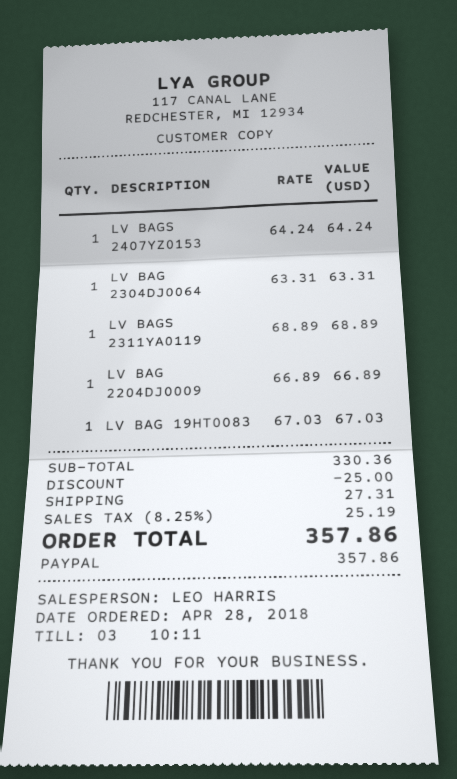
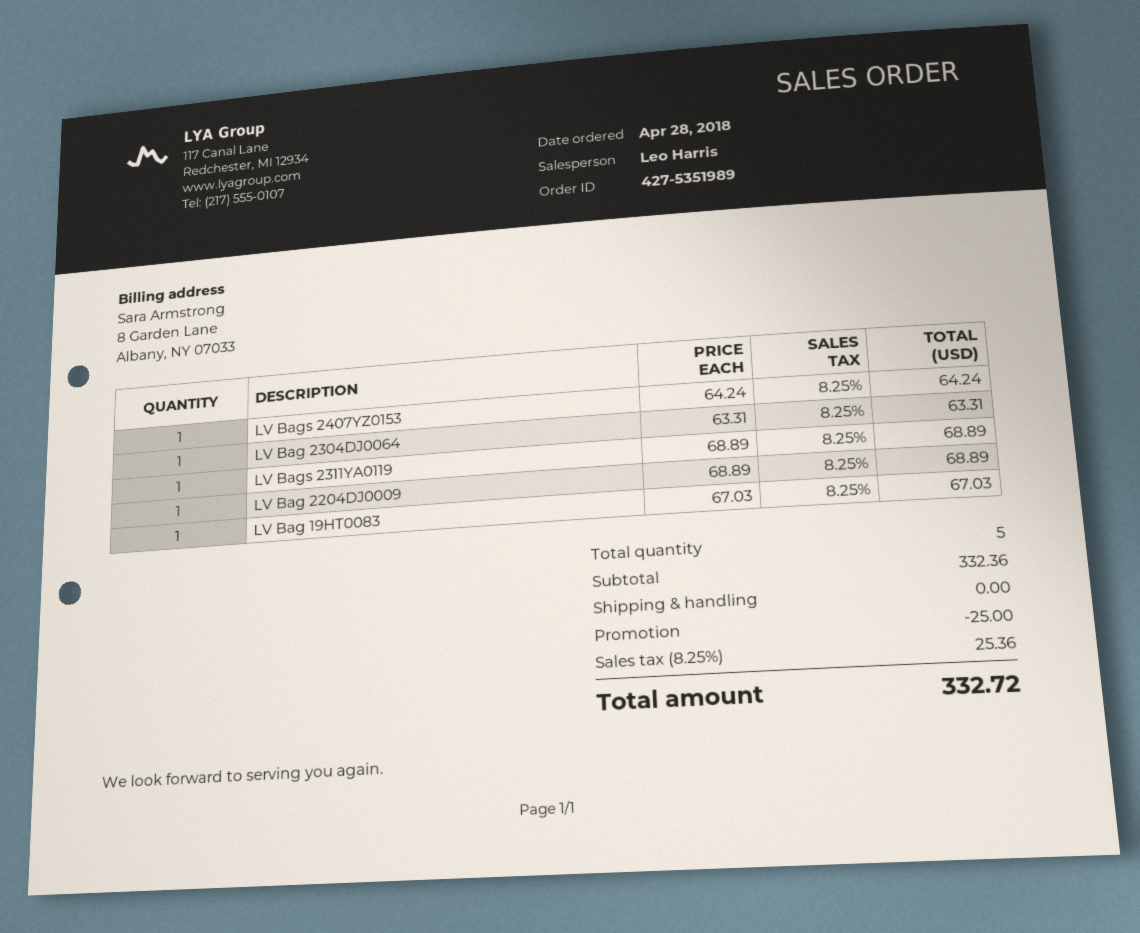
LV BAG 2204DJ0009: 1 x 66.89 = 66.89 -> 1 x 68.89 = 68.89
subtotal: 330.36 -> 332.36
shipping: 27.31 -> 0.00
tax: 8.25% = 25.19 -> 8.25% = 25.36
total: 357.86 -> 332.72

